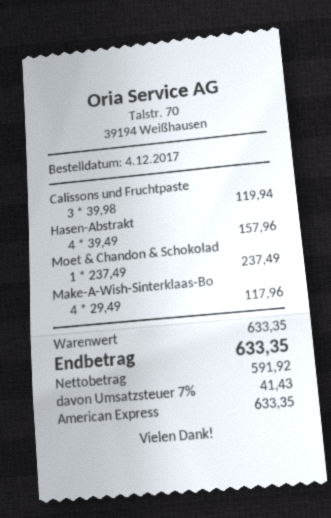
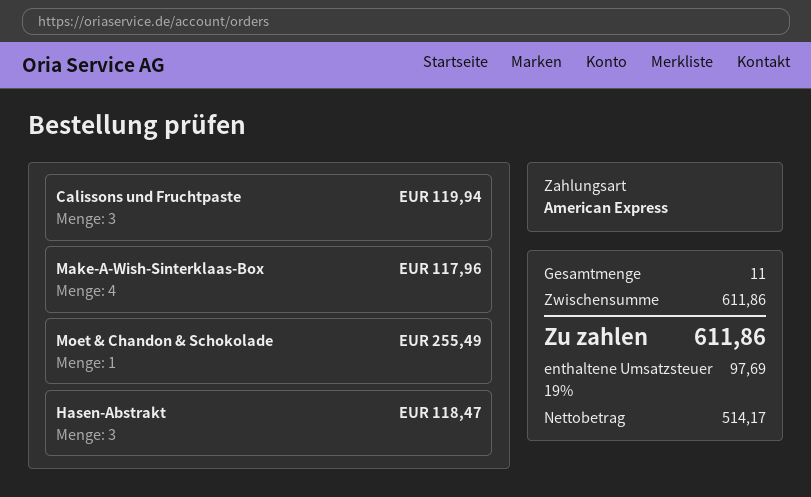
Hasen-Abstrakt: 4 for 157.96 -> 3 for 118.47
Moet & Chandon & Schokolad: 1 for 237.49 -> 1 for 255.49
subtotal: 633.35 -> 611.86
net: 591.92 -> 514.17
tax: 7% = 41.43 -> 19% = 97.69
total: 633.35 -> 611.86

